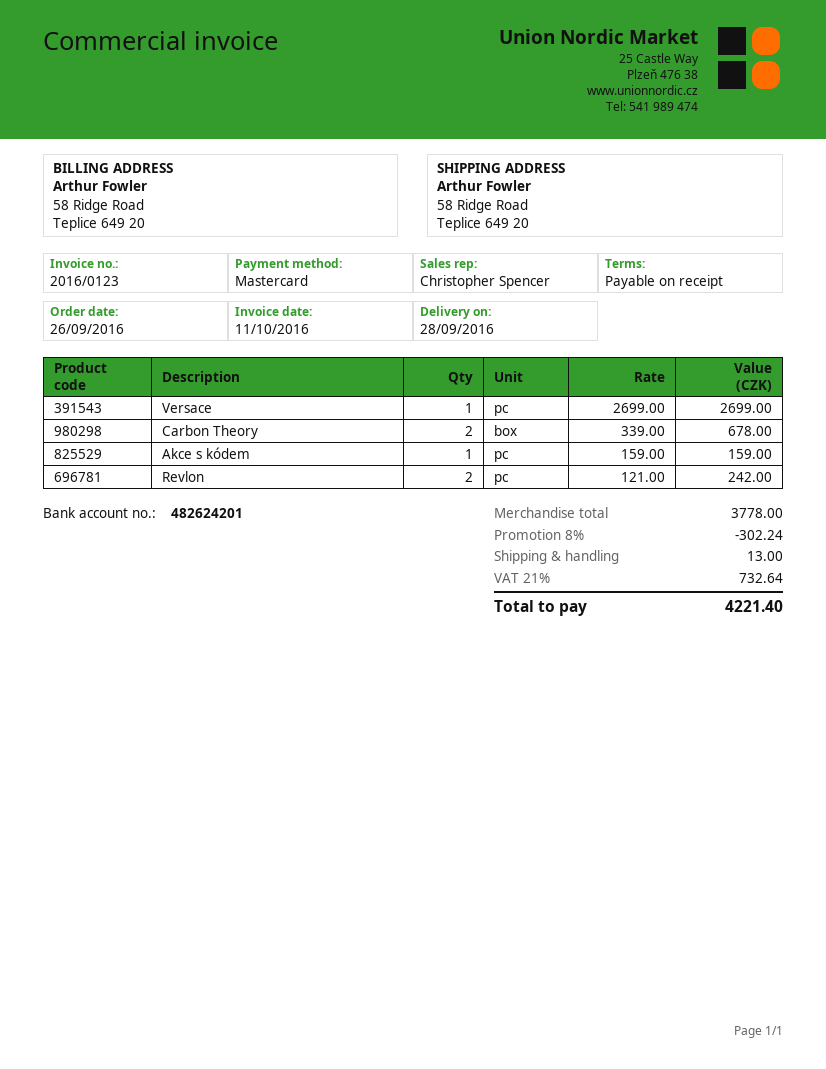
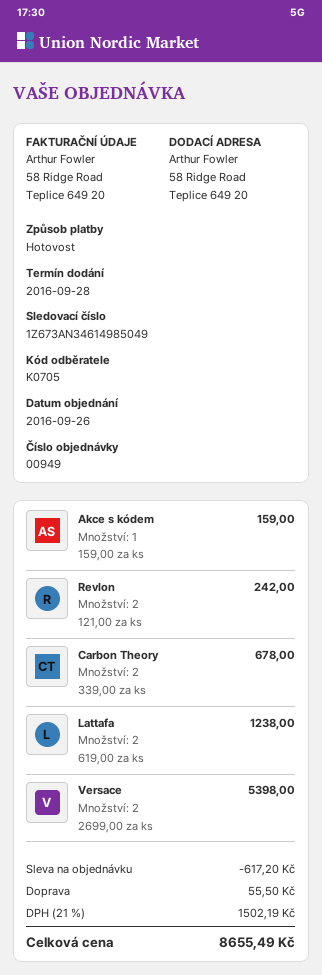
payment method: Mastercard -> cash
Versace: 1 x 2699.00 = 2699.00 -> 2 x 2699.00 = 5398.00
Lattafa: none -> 2 x 619.00 = 1238.00
discount: 302.24 -> 617.20
shipping: 13.00 -> 55.50
tax: 21% = 732.64 -> 21% = 1502.19
total: 4221.40 -> 8655.49

